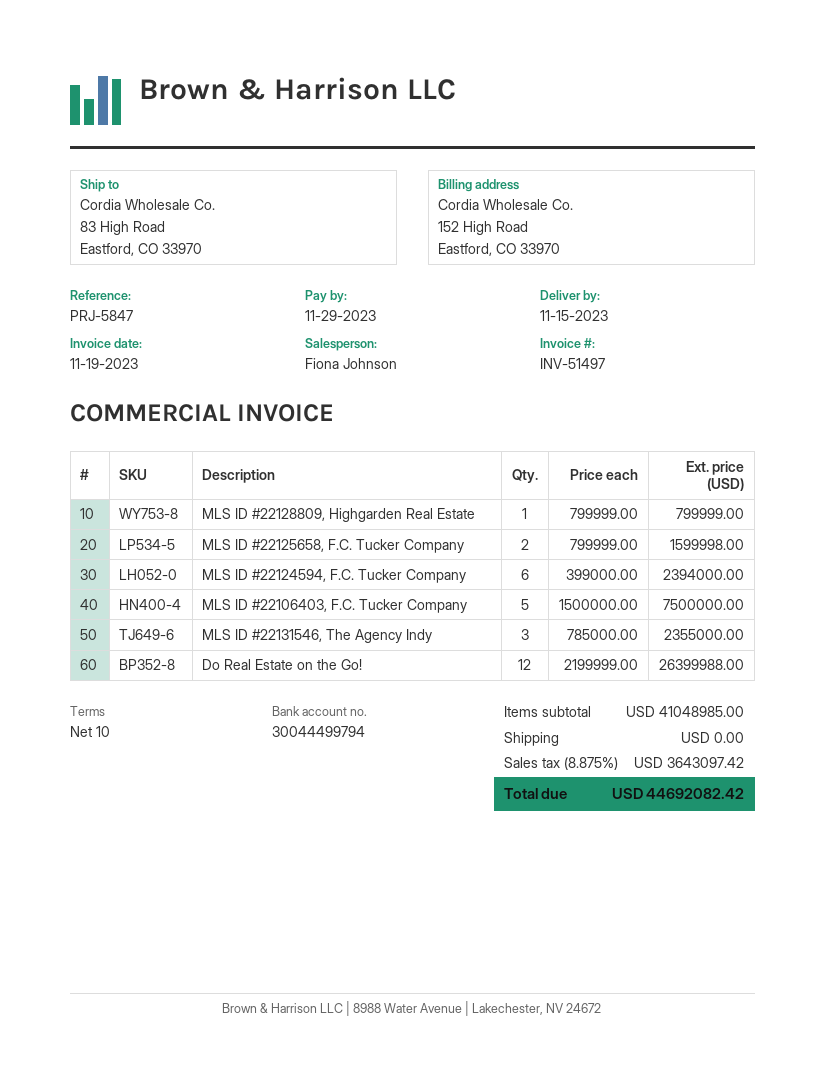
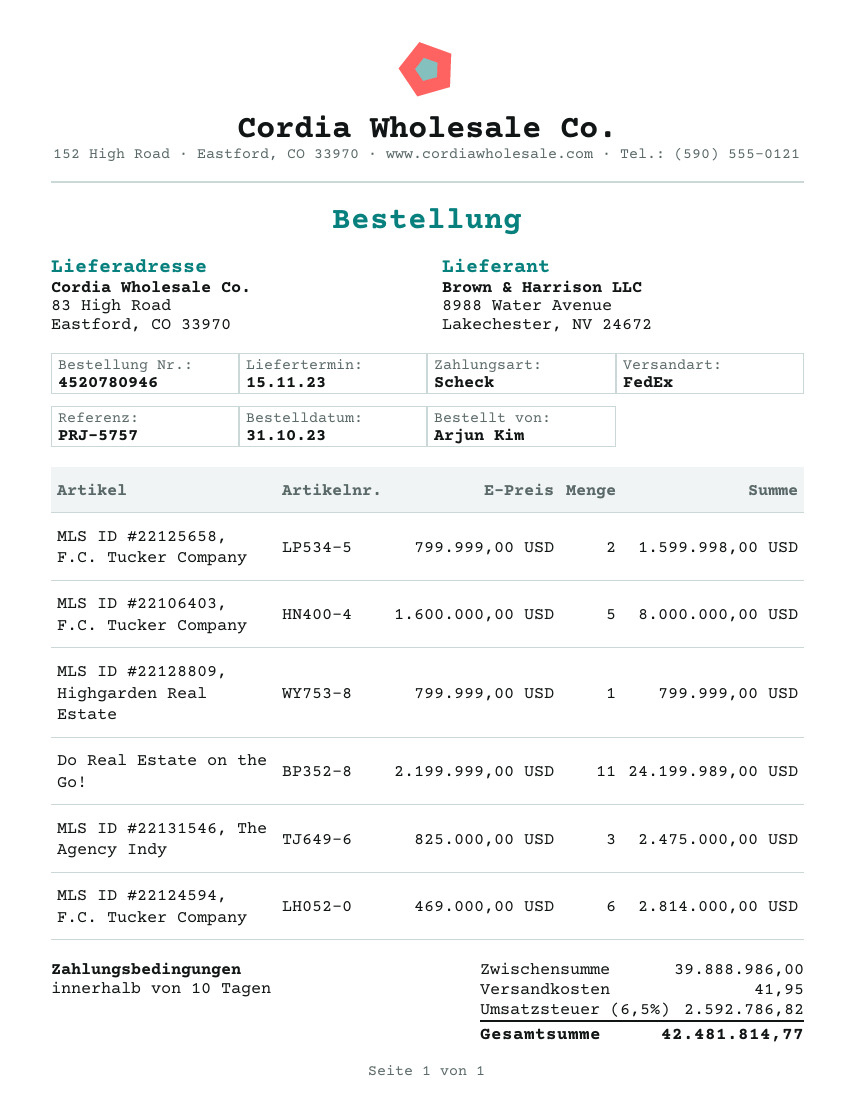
reference: PRJ-5847 -> PRJ-5757
MLS ID #22124594, F.C. Tucker Company: 6 x 399000.00 = 2394000.00 -> 6 x 469000.00 = 2814000.00
MLS ID #22106403, F.C. Tucker Company: 5 x 1500000.00 = 7500000.00 -> 5 x 1600000.00 = 8000000.00
MLS ID #22131546, The Agency Indy: 3 x 785000.00 = 2355000.00 -> 3 x 825000.00 = 2475000.00
Do Real Estate on the Go!: 12 x 2199999.00 = 26399988.00 -> 11 x 2199999.00 = 24199989.00
subtotal: 41048985.00 -> 39888986.00
shipping: 0.00 -> 41.95
tax: 8.875% = 3643097.42 -> 6.5% = 2592786.82
total: 44692082.42 -> 42481814.77

